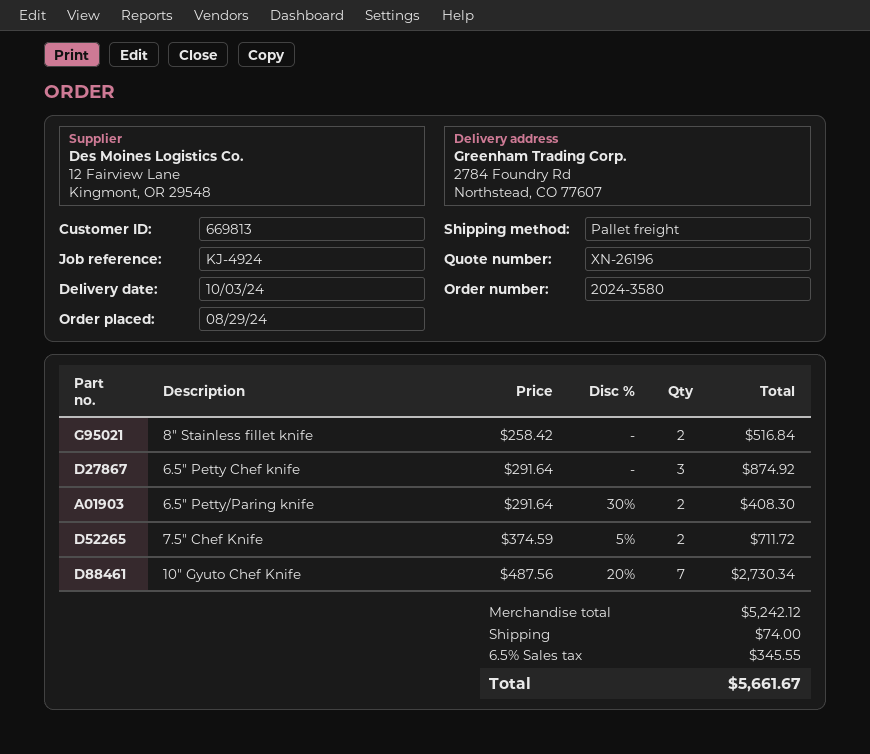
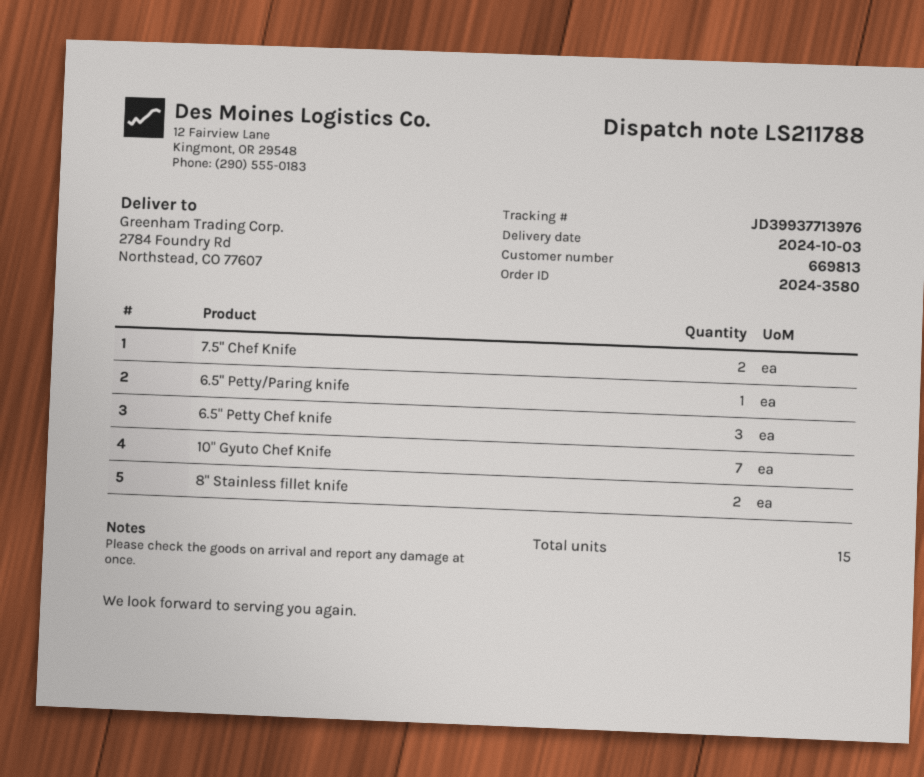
6.5" Petty/Paring knife: 2 -> 1

